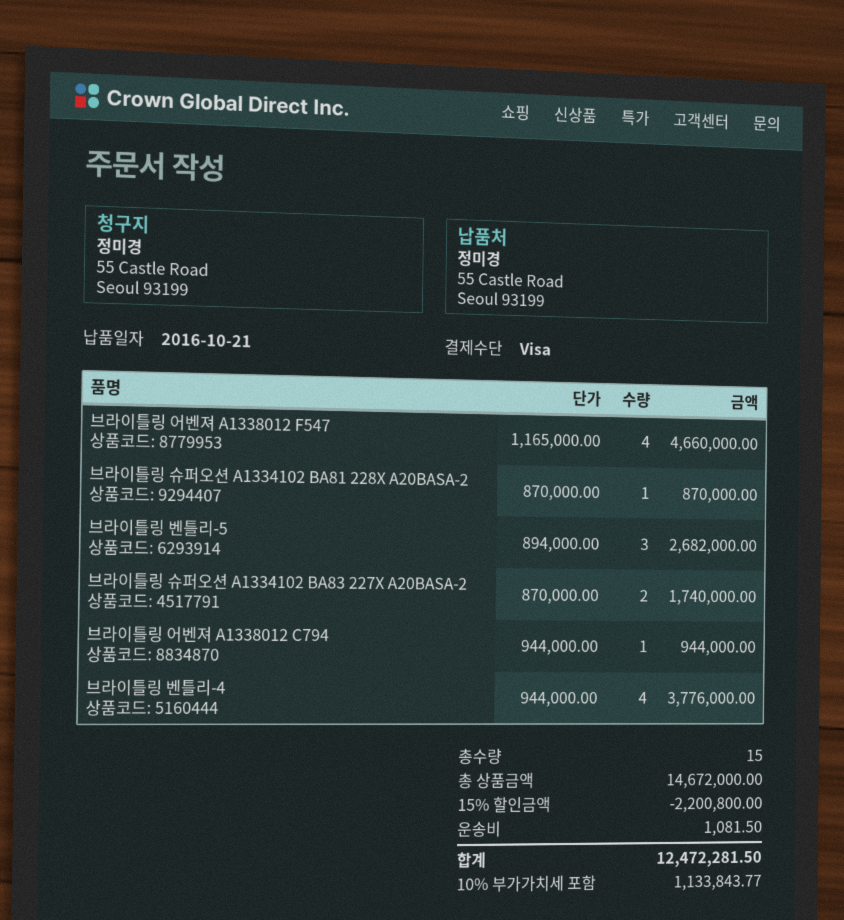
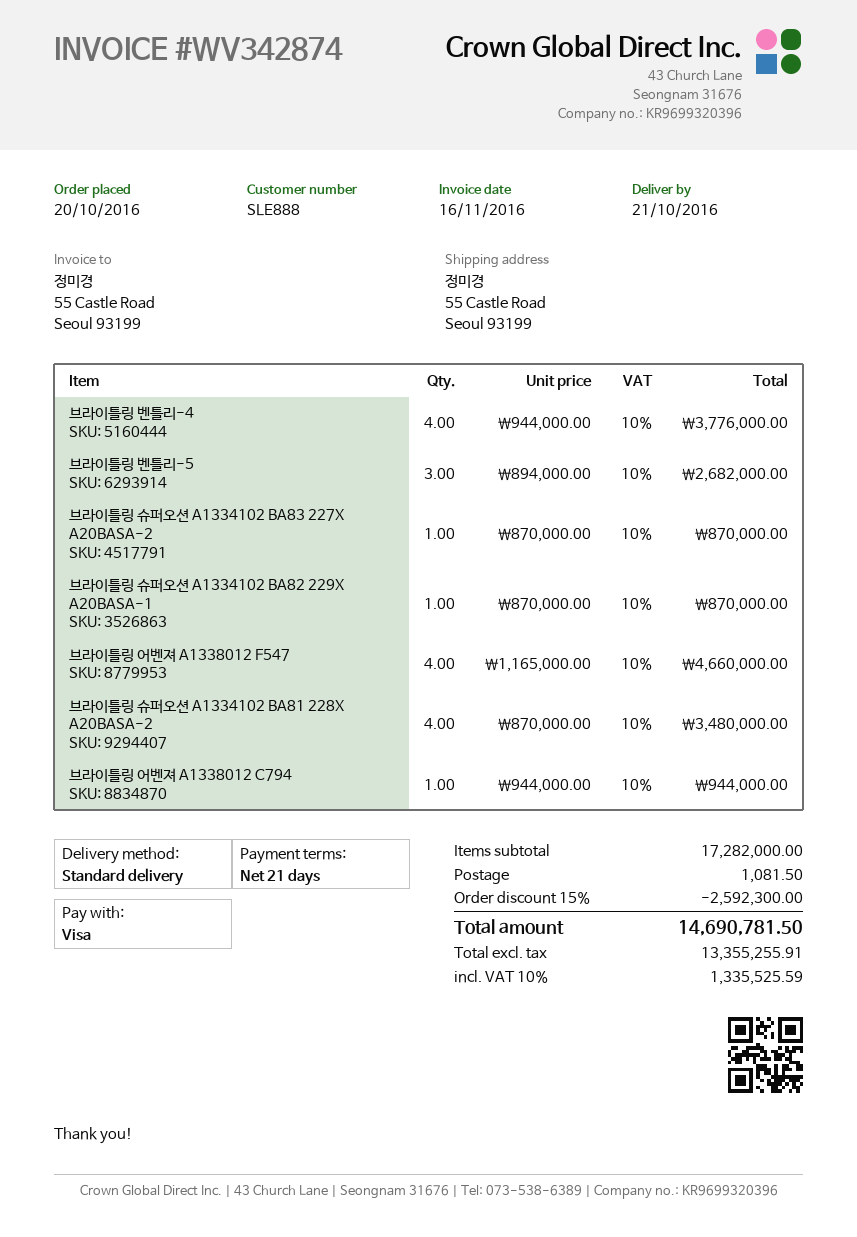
브라이틀링 슈퍼오션 A1334102 BA81 228X A20BASA-2: 1 x 870000.00 = 870000.00 -> 4 x 870000.00 = 3480000.00
브라이틀링 슈퍼오션 A1334102 BA83 227X A20BASA-2: 2 x 870000.00 = 1740000.00 -> 1 x 870000.00 = 870000.00
브라이틀링 슈퍼오션 A1334102 BA82 229X A20BASA-1: none -> 1 x 870000.00 = 870000.00
subtotal: 14672000.00 -> 17282000.00
discount: 15% = 2200800.00 -> 15% = 2592300.00
tax: 10% = 1133843.77 -> 10% = 1335525.59
total: 12472281.50 -> 14690781.50

